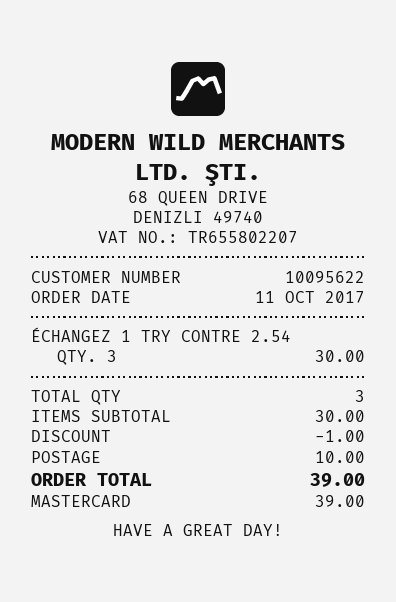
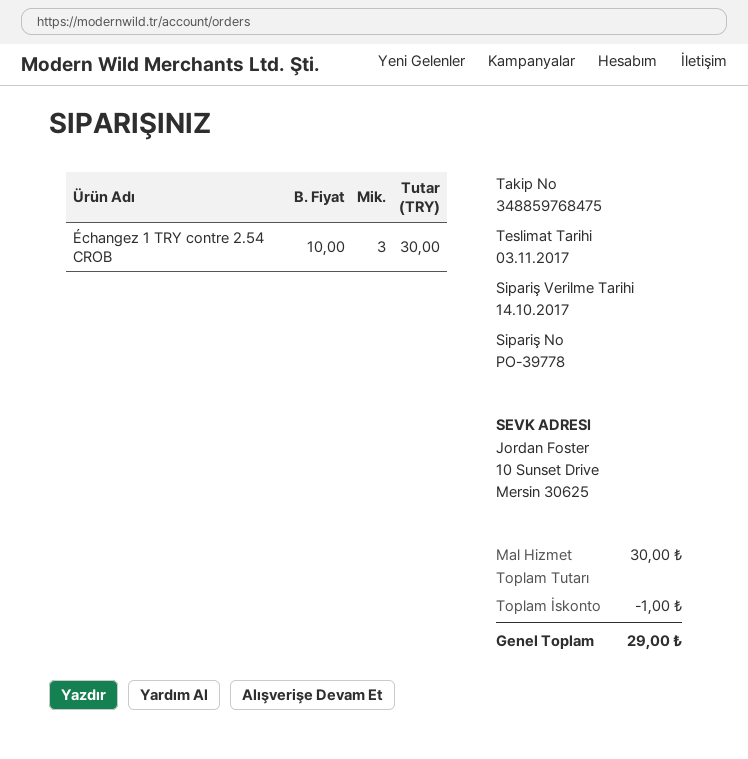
order date: 2017-10-11 -> 2017-10-14
shipping: 10.00 -> none
total: 39.00 -> 29.00

